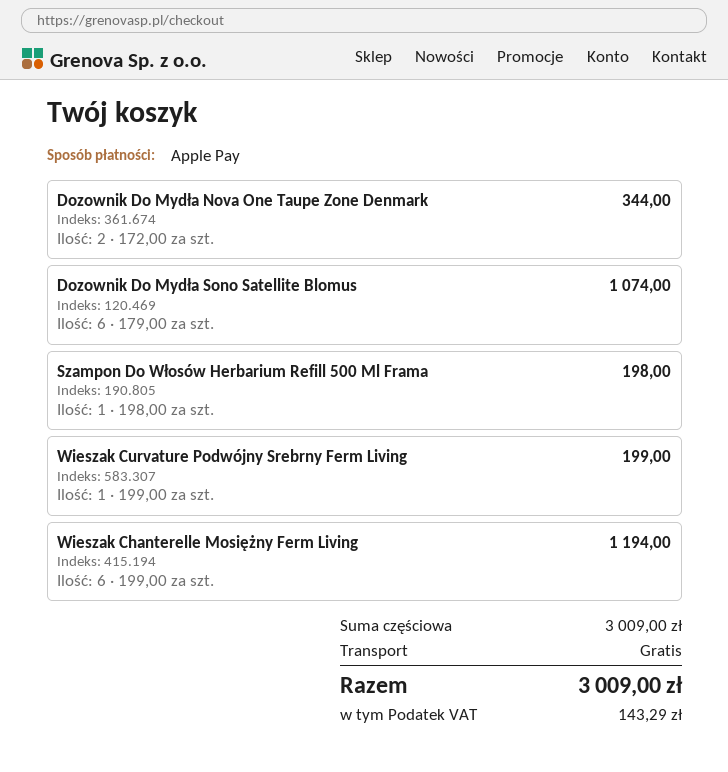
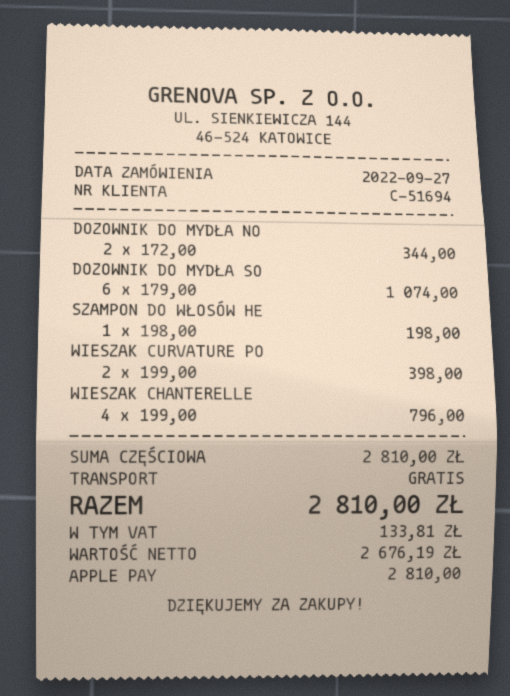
Wieszak Curvature Podwójny Srebrny Ferm Living: 1 x 199.00 = 199.00 -> 2 x 199.00 = 398.00
Wieszak Chanterelle Mosiężny Ferm Living: 6 x 199.00 = 1194.00 -> 4 x 199.00 = 796.00
subtotal: 3009.00 -> 2810.00
tax: 143.29 -> 133.81
total: 3009.00 -> 2810.00

